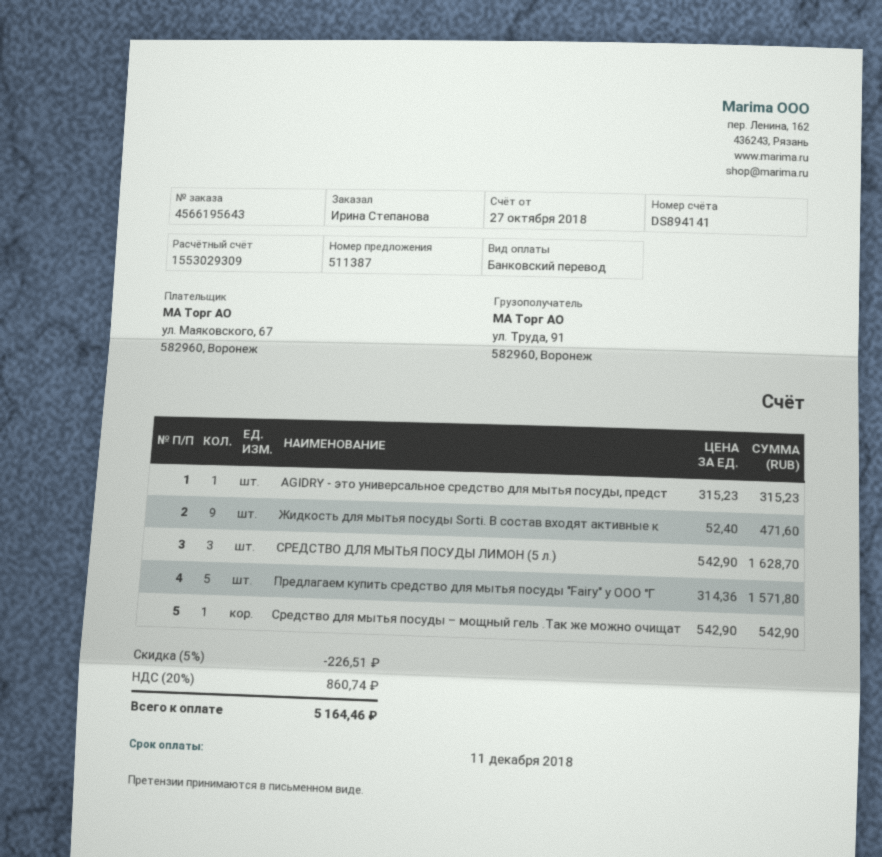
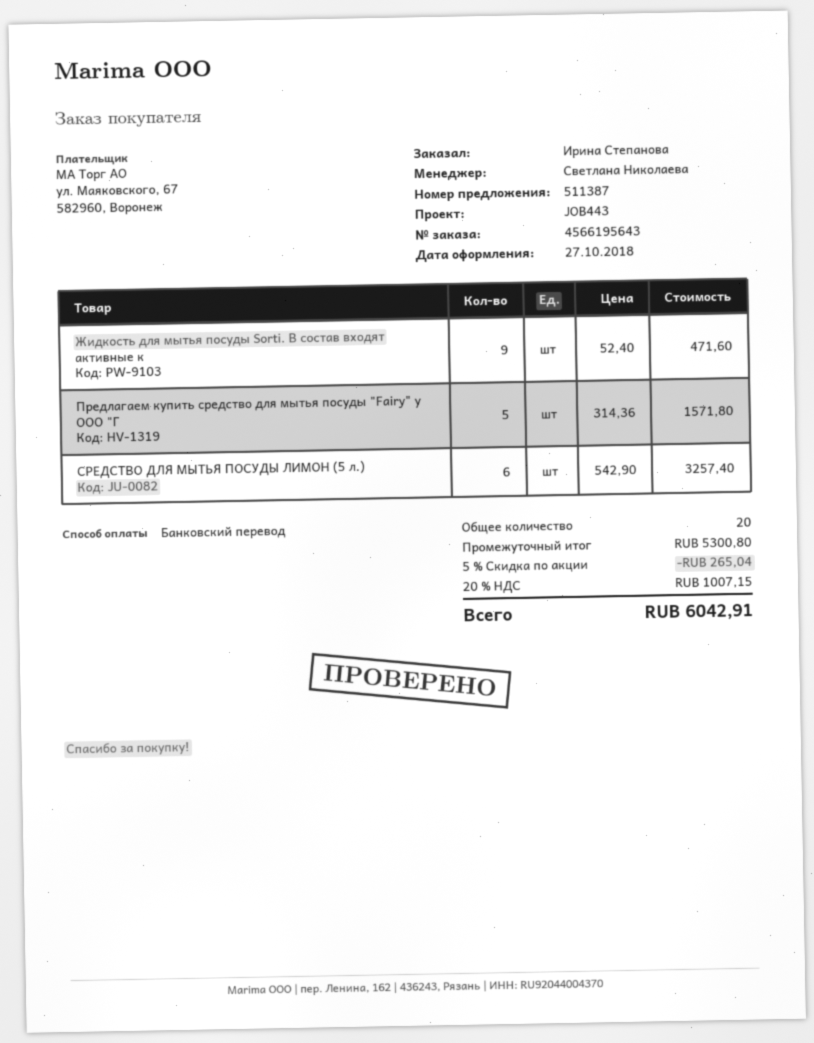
AGIDRY - это универсальное средство для мытья посуды, предст: 1 x 315.23 = 315.23 -> none
СРЕДСТВО ДЛЯ МЫТЬЯ ПОСУДЫ ЛИМОН (5 л.): 3 x 542.90 = 1628.70 -> 6 x 542.90 = 3257.40
Средство для мытья посуды – мощный гель .Так же можно очищат: 1 x 542.90 = 542.90 -> none
discount: 5% = 226.51 -> 5% = 265.04
tax: 20% = 860.74 -> 20% = 1007.15
total: 5164.46 -> 6042.91

